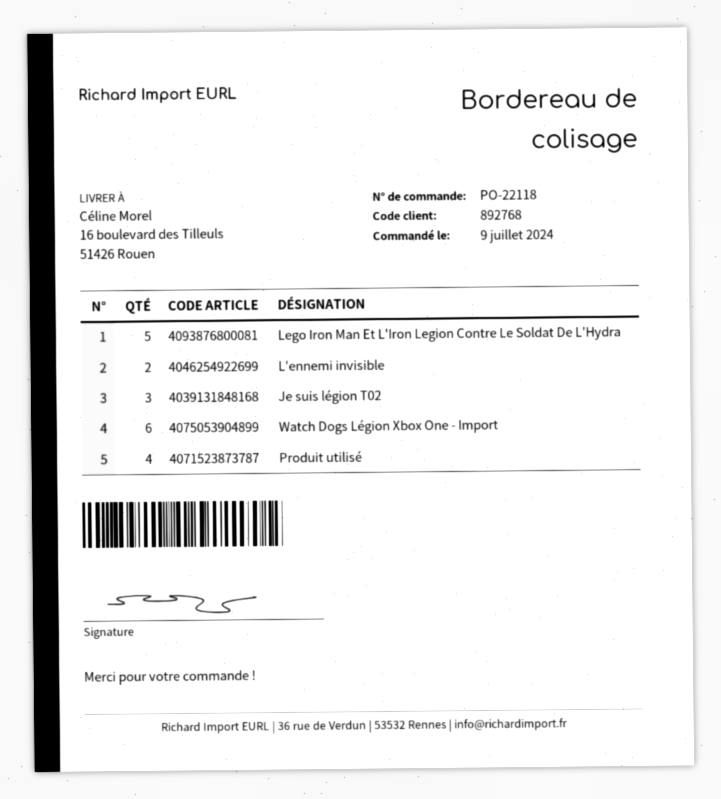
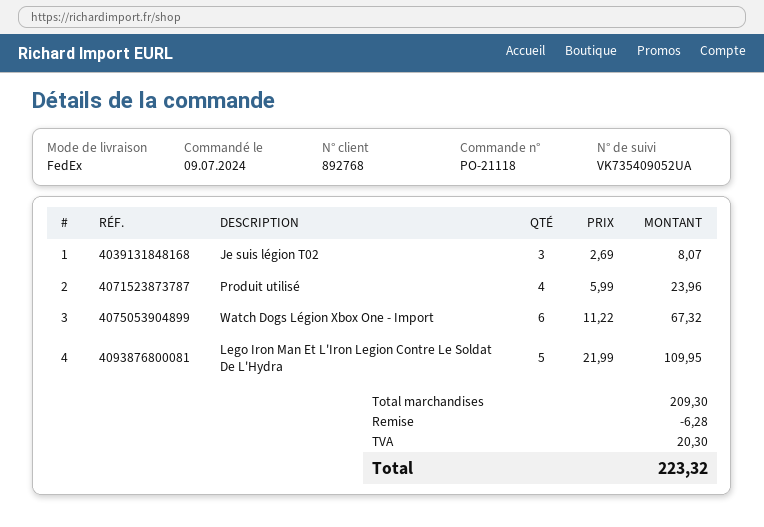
order number: PO-22118 -> PO-21118
L'ennemi invisible: 2 -> none

